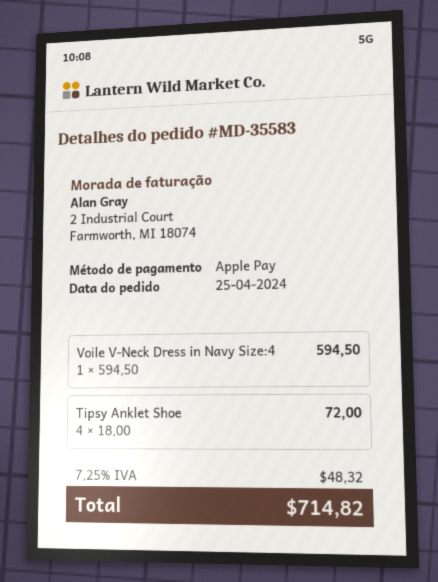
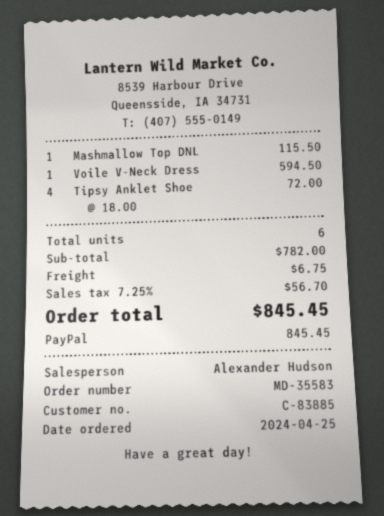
payment method: Apple Pay -> PayPal
Mashmallow Top DNL: none -> 1 x 115.50 = 115.50
shipping: none -> 6.75
tax: 7.25% = 48.32 -> 7.25% = 56.70
total: 714.82 -> 845.45

